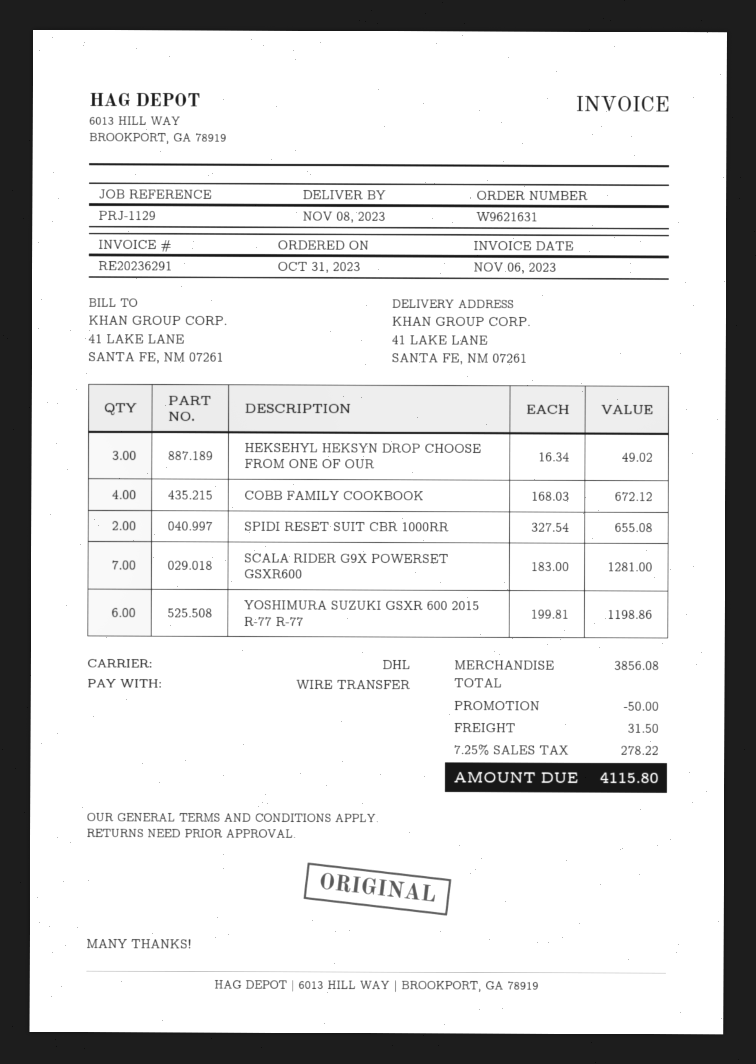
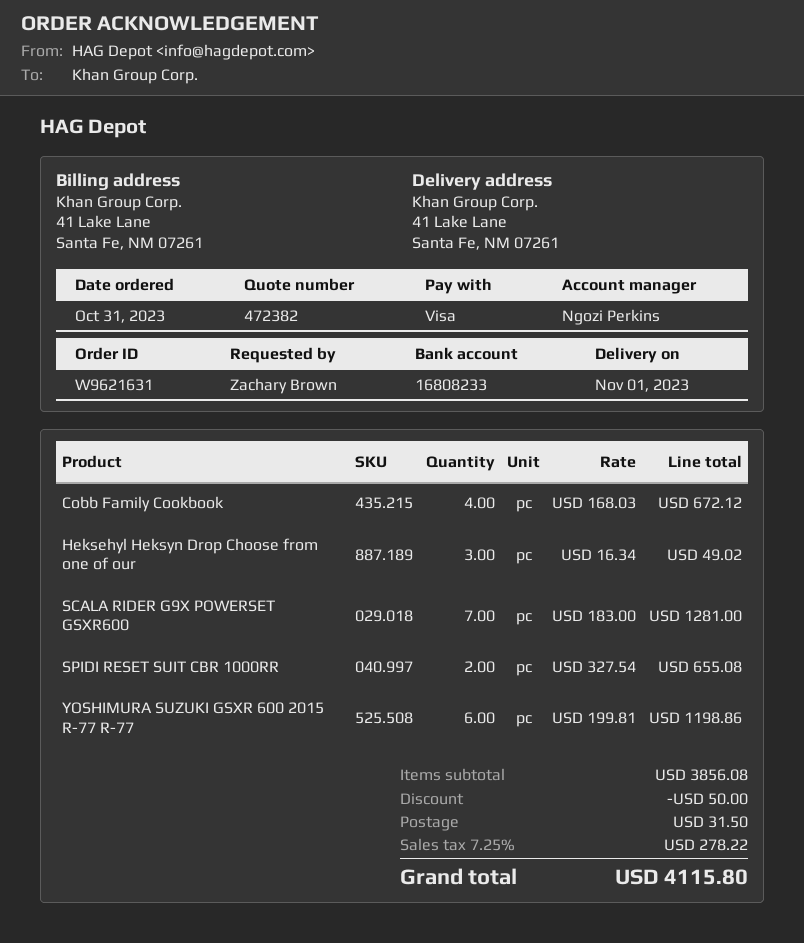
delivery date: 2023-11-08 -> 2023-11-01
payment method: bank transfer -> Visa

